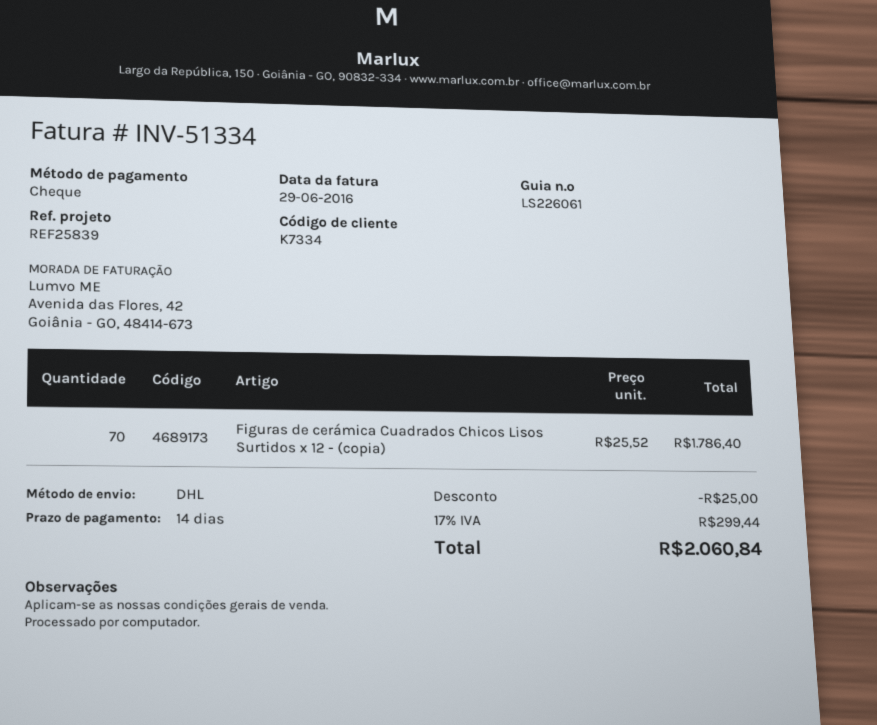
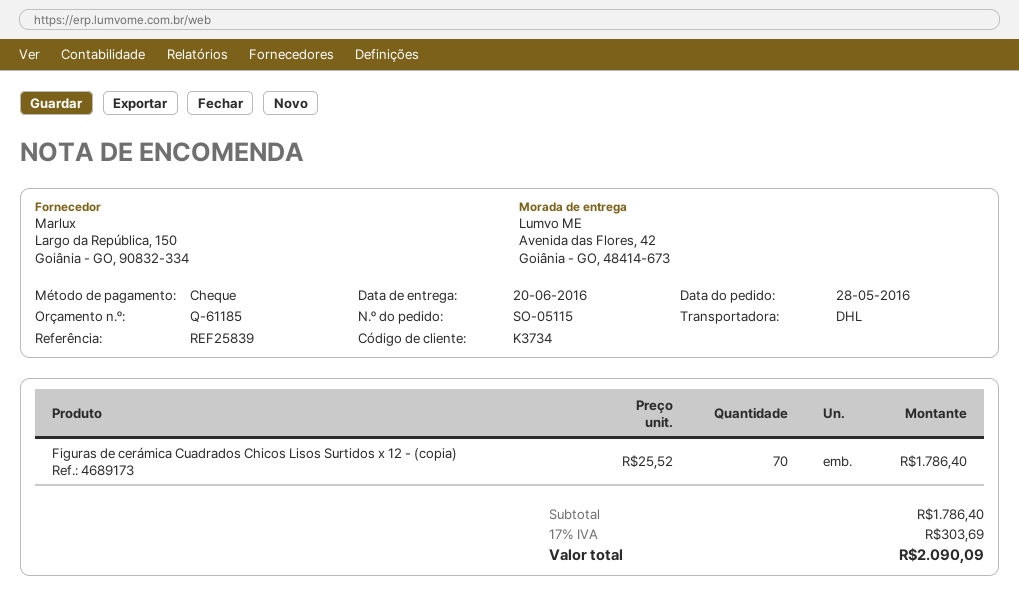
customer number: K7334 -> K3734
discount: 25.00 -> none
tax: 17% = 299.44 -> 17% = 303.69
total: 2060.84 -> 2090.09

